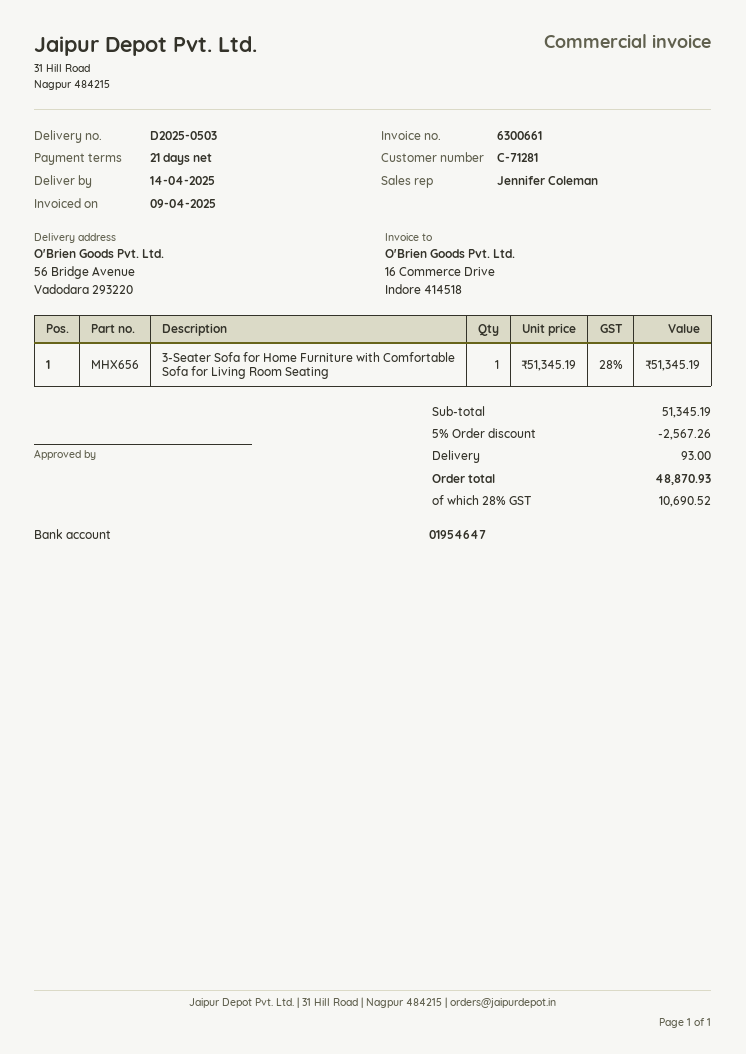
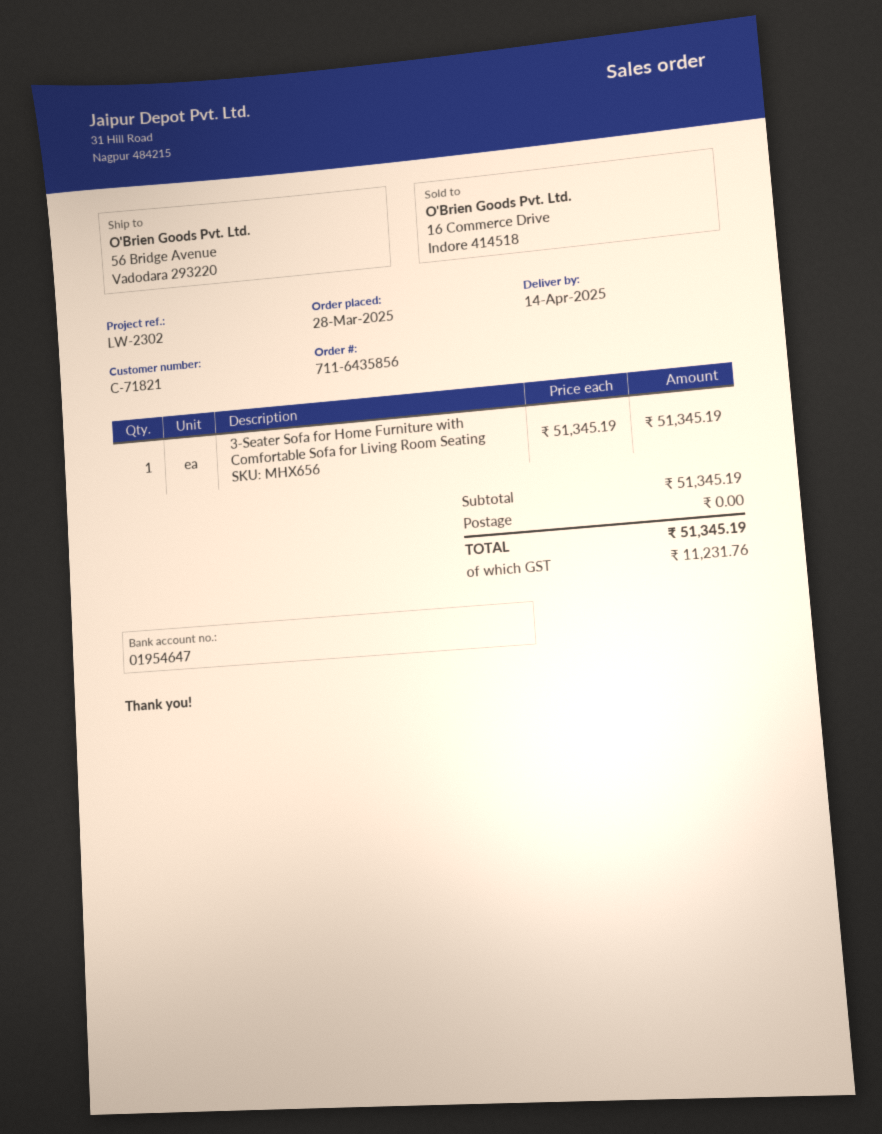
customer number: C-71281 -> C-71821
discount: 5% = 2567.26 -> none
shipping: 93.00 -> 0.00
tax: 10690.52 -> 11231.76
total: 48870.93 -> 51345.19

